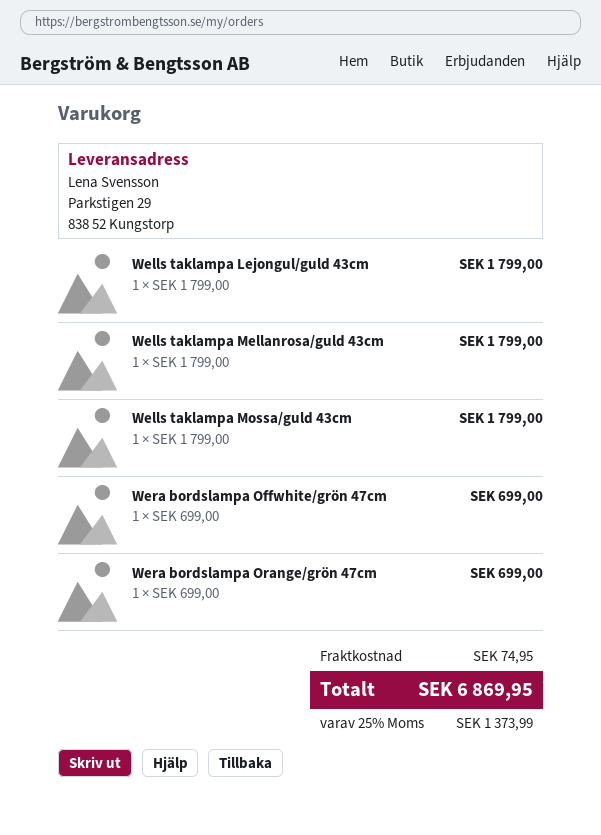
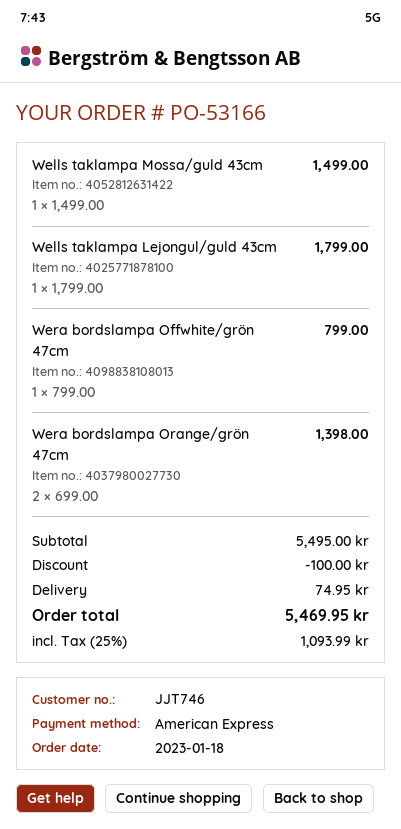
Wells taklampa Mellanrosa/guld 43cm: 1 x 1799.00 = 1799.00 -> none
Wells taklampa Mossa/guld 43cm: 1 x 1799.00 = 1799.00 -> 1 x 1499.00 = 1499.00
Wera bordslampa Offwhite/grön 47cm: 1 x 699.00 = 699.00 -> 1 x 799.00 = 799.00
Wera bordslampa Orange/grön 47cm: 1 x 699.00 = 699.00 -> 2 x 699.00 = 1398.00
discount: none -> 100.00
tax: 25% = 1373.99 -> 25% = 1093.99
total: 6869.95 -> 5469.95

